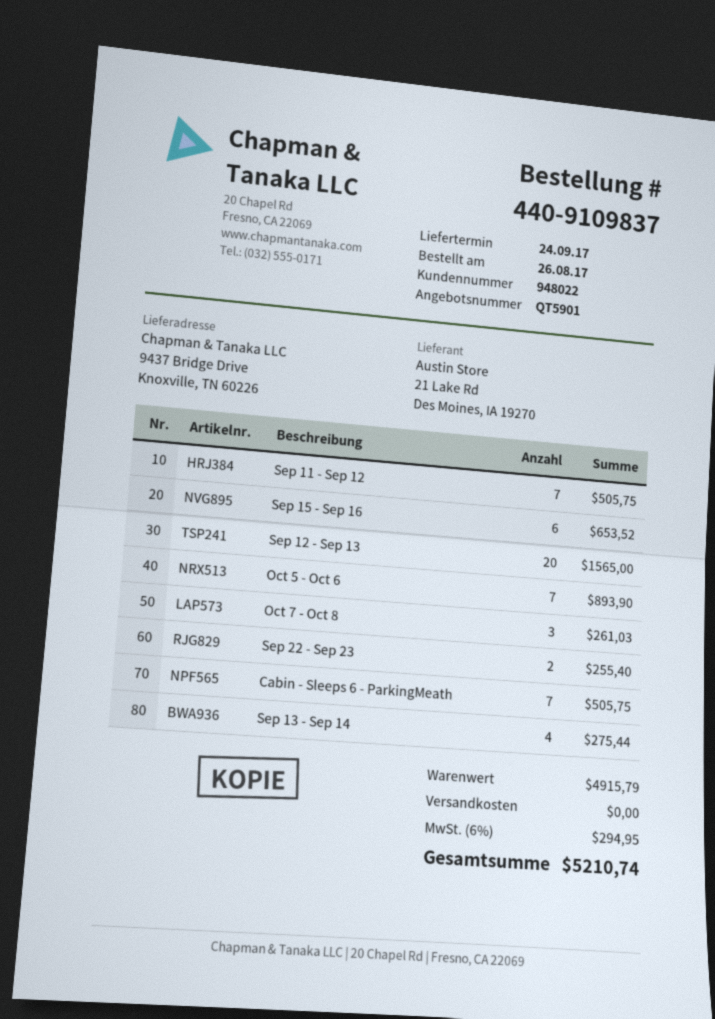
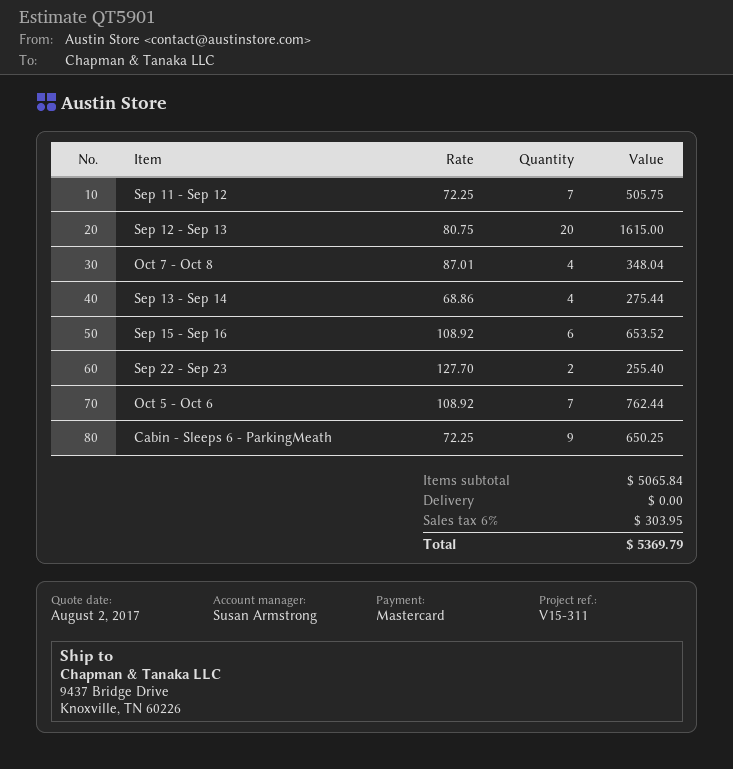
Sep 12 - Sep 13: 20 for 1565.00 -> 20 for 1615.00
Oct 5 - Oct 6: 7 for 893.90 -> 7 for 762.44
Oct 7 - Oct 8: 3 for 261.03 -> 4 for 348.04
Cabin - Sleeps 6 - ParkingMeath: 7 for 505.75 -> 9 for 650.25
subtotal: 4915.79 -> 5065.84
tax: 6% = 294.95 -> 6% = 303.95
total: 5210.74 -> 5369.79

